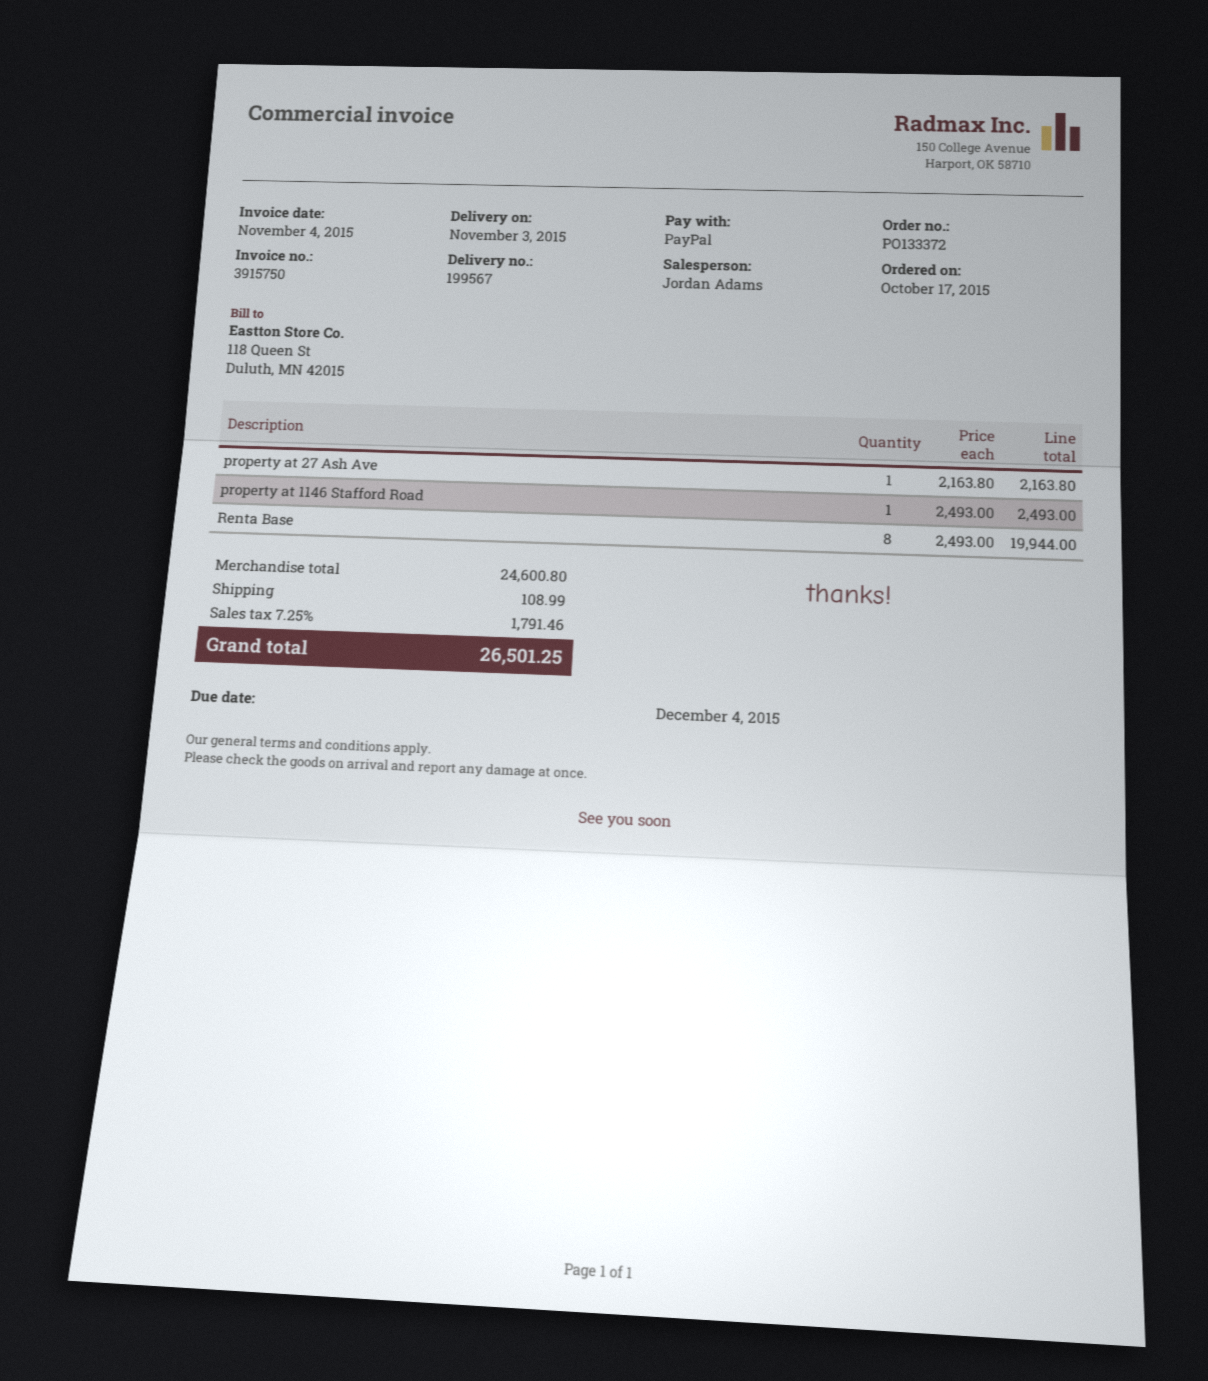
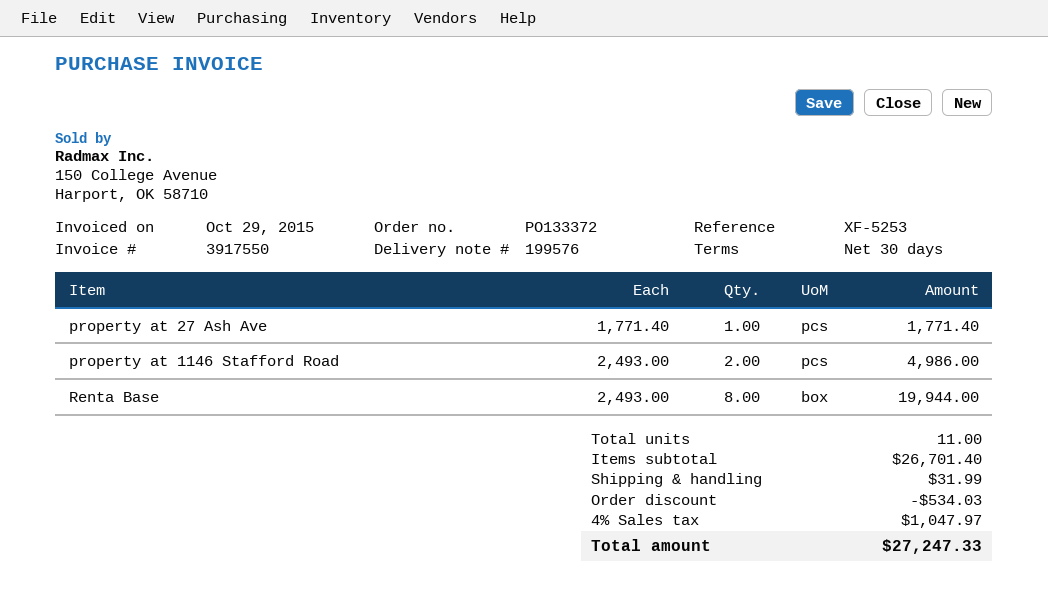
delivery note number: 199567 -> 199576
invoice number: 3915750 -> 3917550
invoice date: 2015-11-04 -> 2015-10-29
property at 27 Ash Ave: 1 x 2163.80 = 2163.80 -> 1 x 1771.40 = 1771.40
property at 1146 Stafford Road: 1 x 2493.00 = 2493.00 -> 2 x 2493.00 = 4986.00
subtotal: 24600.80 -> 26701.40
discount: none -> 534.03
shipping: 108.99 -> 31.99
tax: 7.25% = 1791.46 -> 4% = 1047.97
total: 26501.25 -> 27247.33

